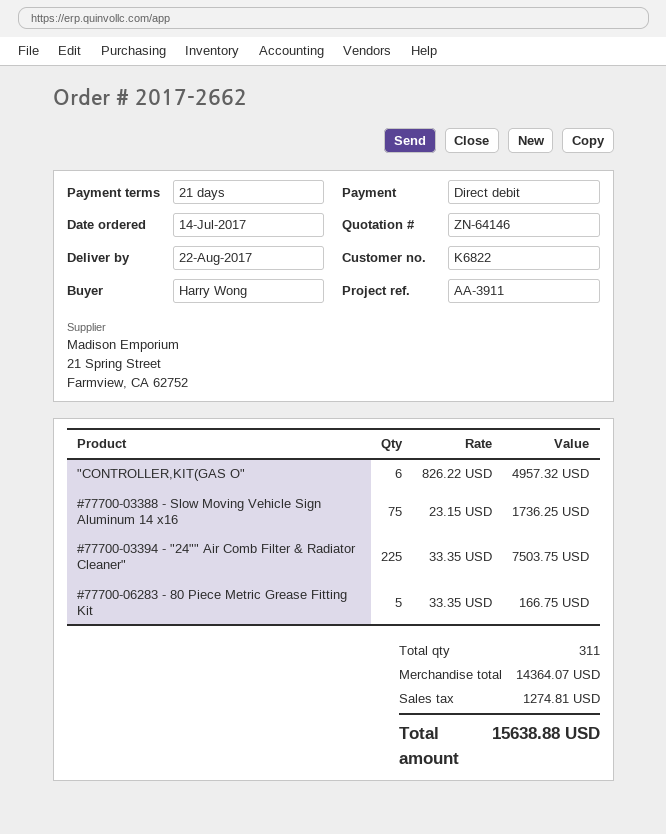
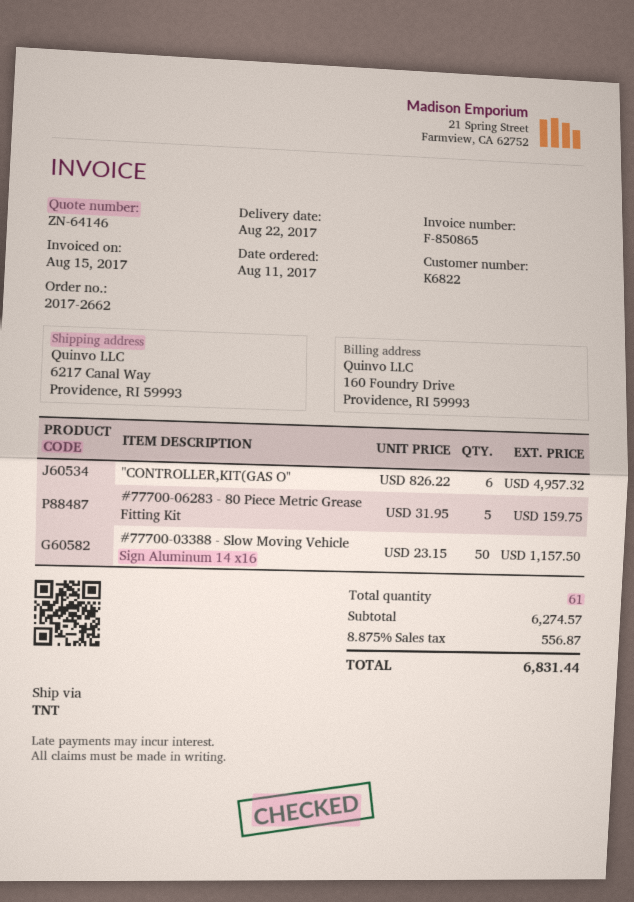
order date: 2017-07-14 -> 2017-08-11
#77700-03388 - Slow Moving Vehicle Sign Aluminum 14 x16: 75 x 23.15 = 1736.25 -> 50 x 23.15 = 1157.50
#77700-03394 - "24"" Air Comb Filter & Radiator Cleaner": 225 x 33.35 = 7503.75 -> none
#77700-06283 - 80 Piece Metric Grease Fitting Kit: 5 x 33.35 = 166.75 -> 5 x 31.95 = 159.75
total quantity: 311 -> 61
subtotal: 14364.07 -> 6274.57
tax: 1274.81 -> 556.87
total: 15638.88 -> 6831.44

